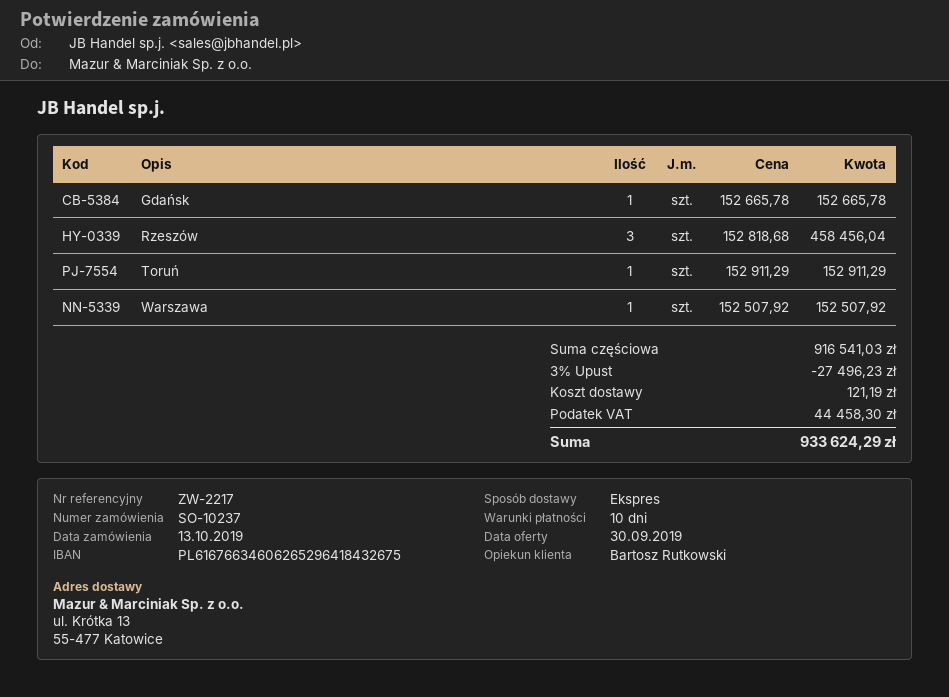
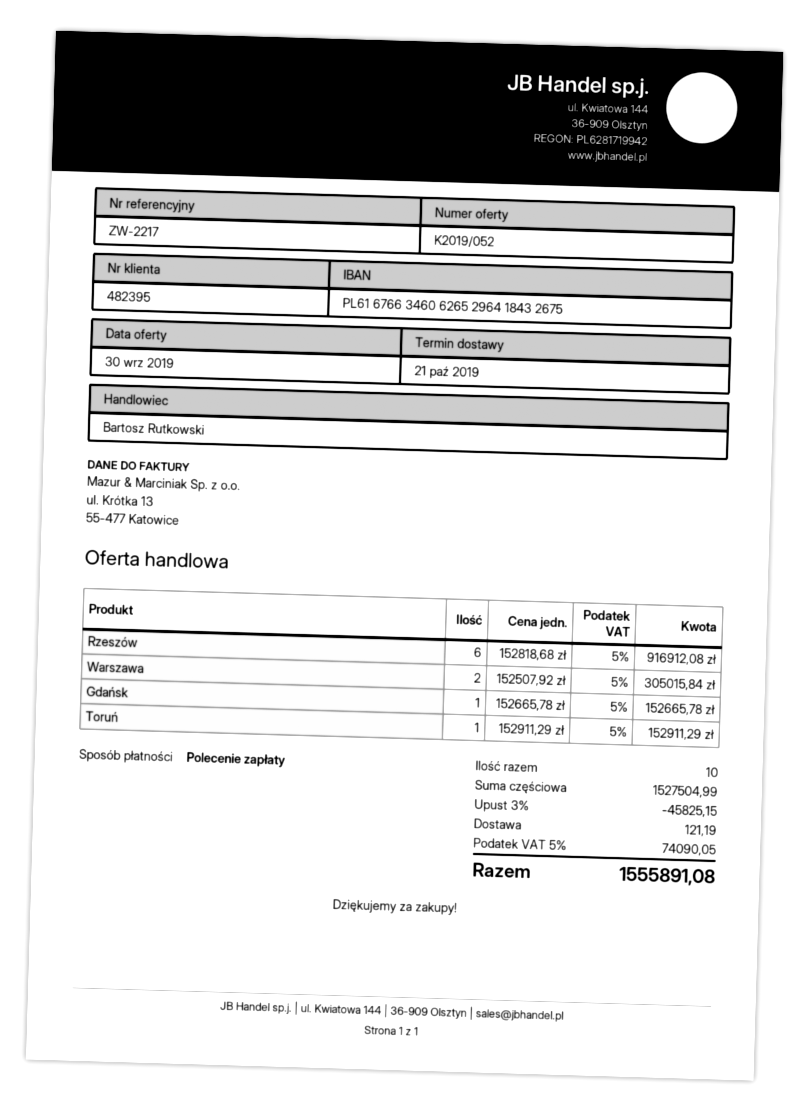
Rzeszów: 3 x 152818.68 = 458456.04 -> 6 x 152818.68 = 916912.08
Warszawa: 1 x 152507.92 = 152507.92 -> 2 x 152507.92 = 305015.84
subtotal: 916541.03 -> 1527504.99
discount: 3% = 27496.23 -> 3% = 45825.15
tax: 44458.30 -> 74090.05
total: 933624.29 -> 1555891.08

